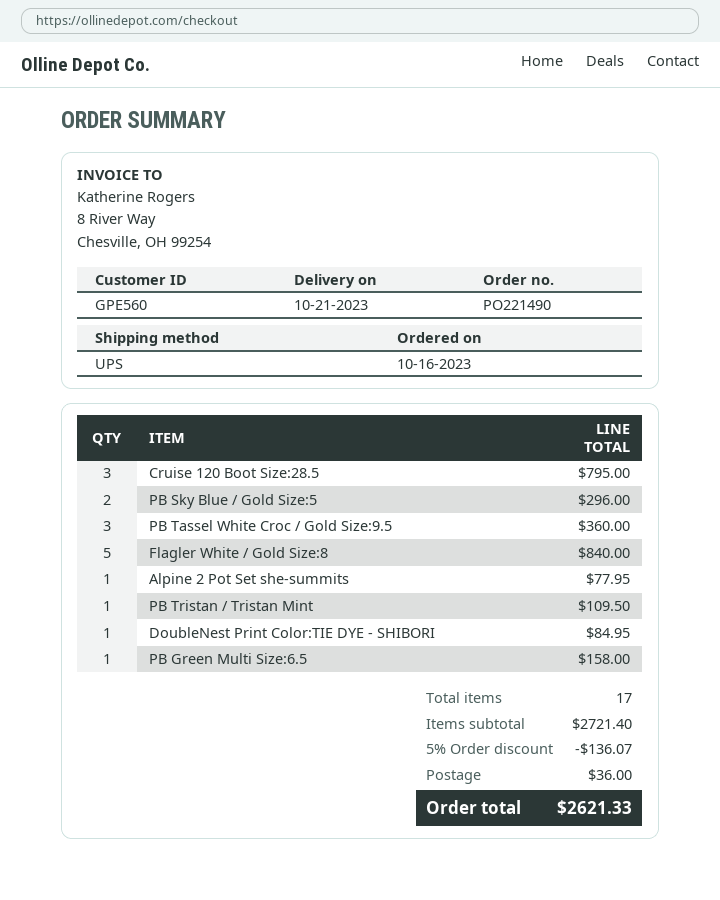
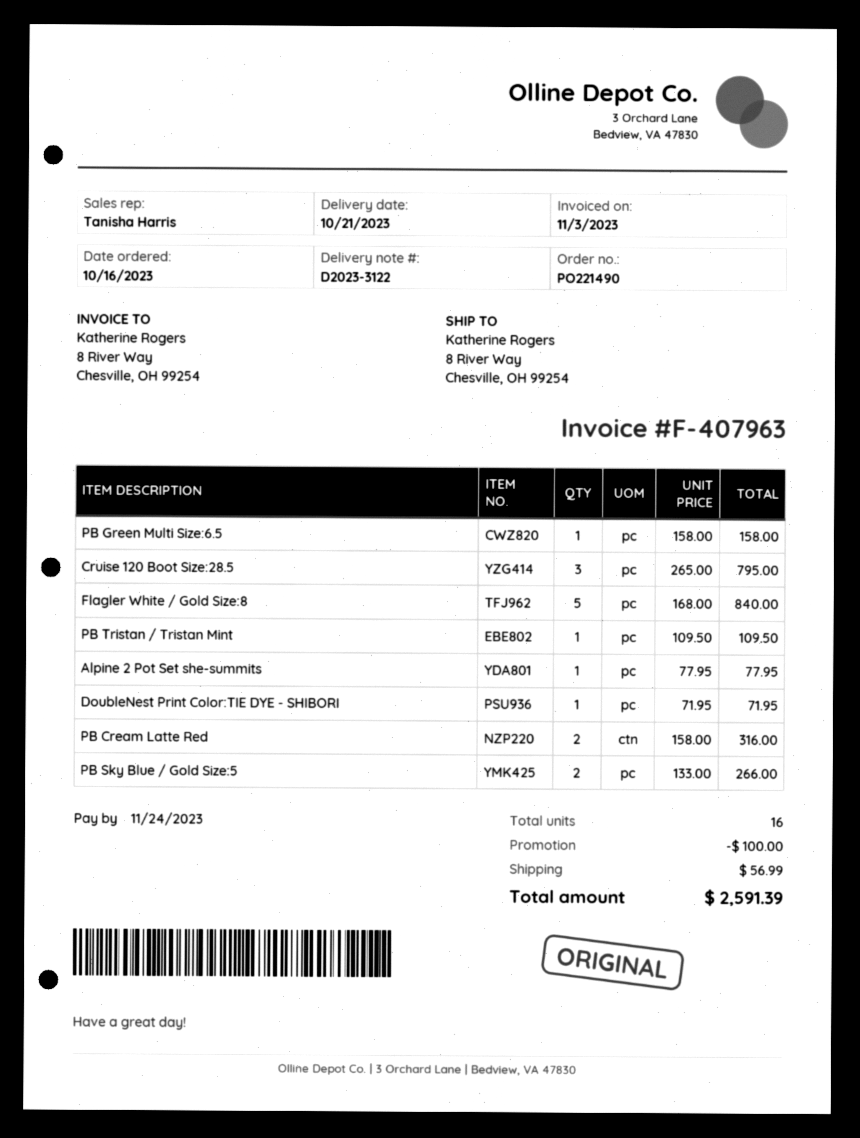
PB Sky Blue / Gold Size:5: 2 for 296.00 -> 2 for 266.00
PB Tassel White Croc / Gold Size:9.5: 3 for 360.00 -> none
DoubleNest Print Color:TIE DYE - SHIBORI: 1 for 84.95 -> 1 for 71.95
PB Cream Latte Red: none -> 2 for 316.00
total quantity: 17 -> 16
discount: 136.07 -> 100.00
shipping: 36.00 -> 56.99
total: 2621.33 -> 2591.39

